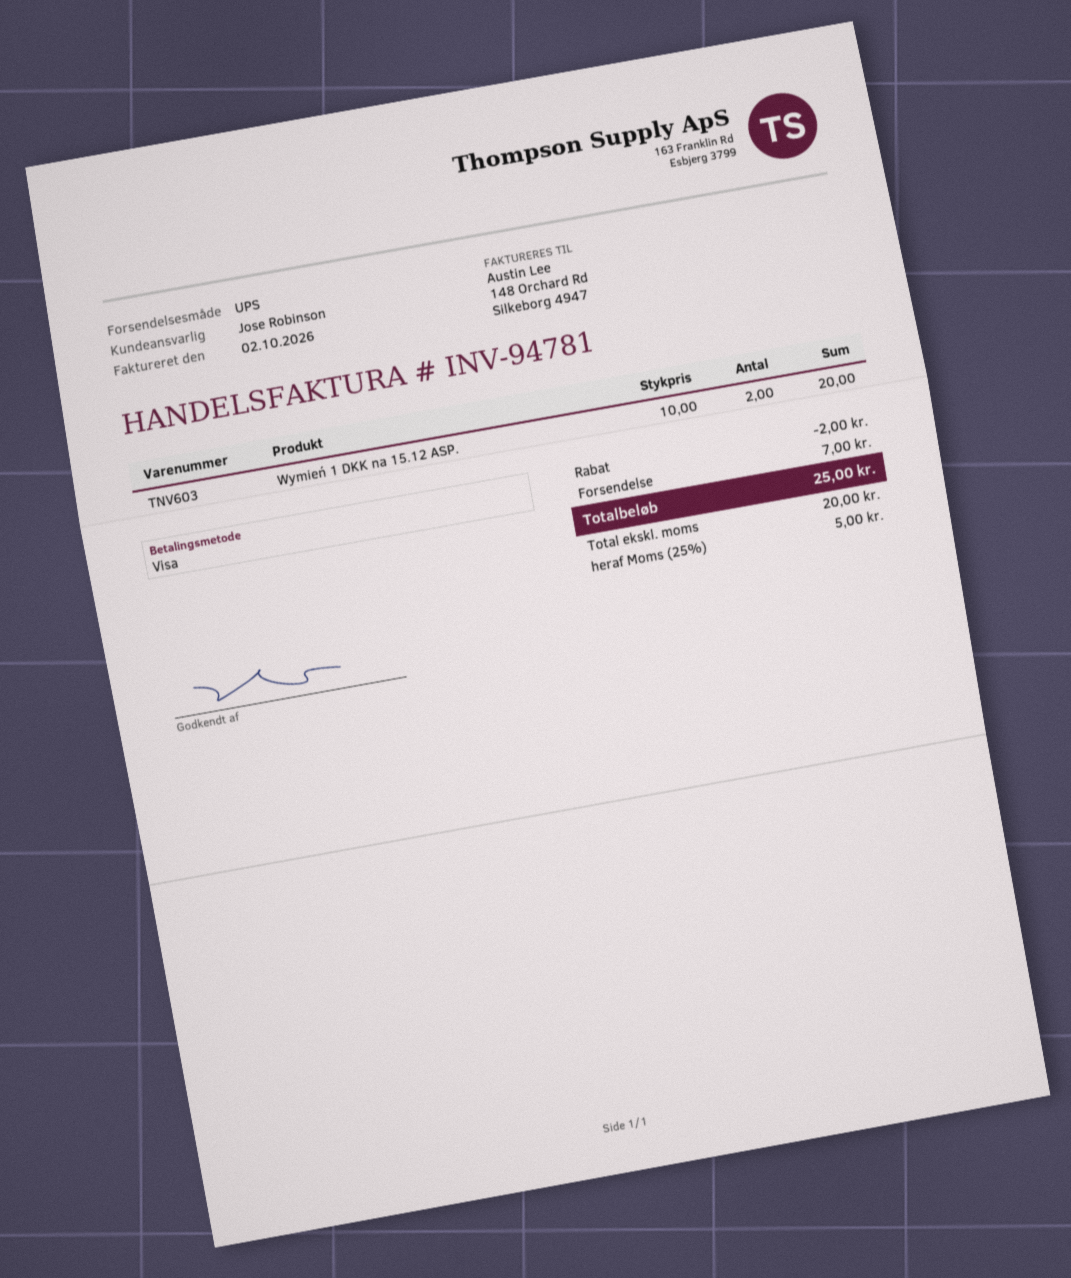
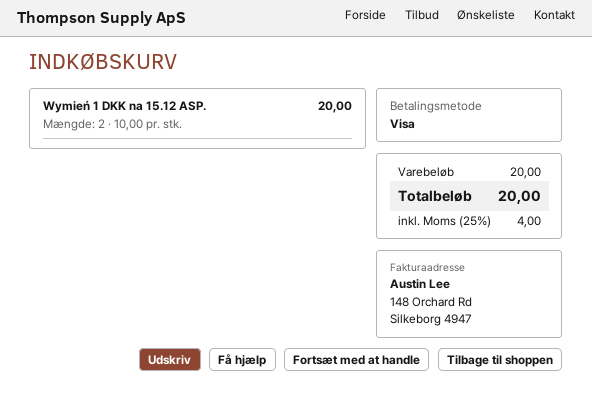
discount: 2.00 -> none
shipping: 7.00 -> none
tax: 25% = 5.00 -> 25% = 4.00
total: 25.00 -> 20.00

